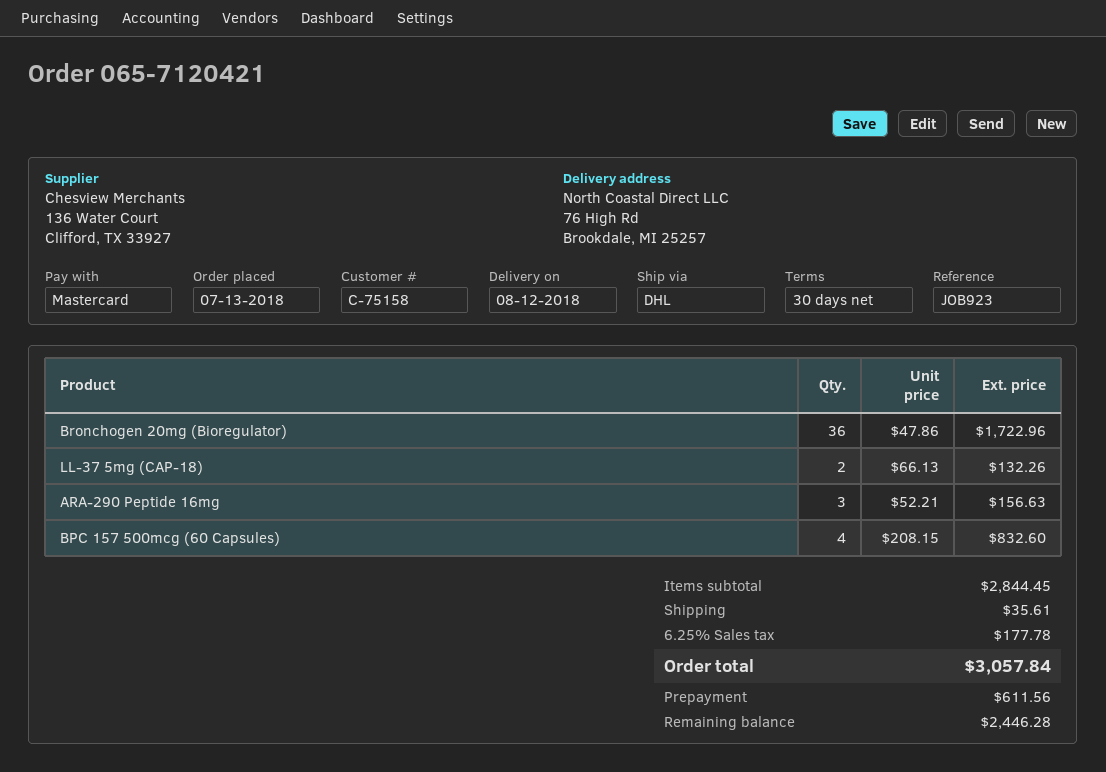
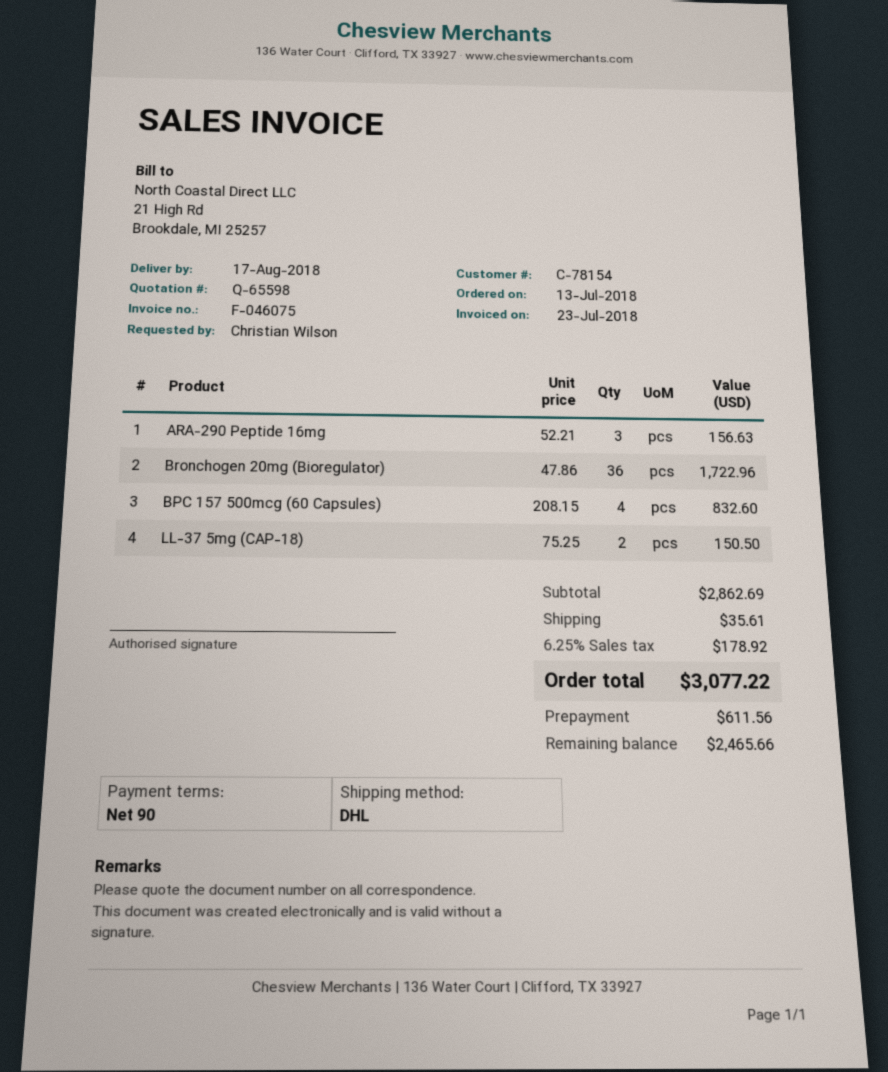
delivery date: 2018-08-12 -> 2018-08-17
payment terms: 30 days -> 90 days
customer number: C-75158 -> C-78154
LL-37 5mg (CAP-18): 2 x 66.13 = 132.26 -> 2 x 75.25 = 150.50
subtotal: 2844.45 -> 2862.69
tax: 6.25% = 177.78 -> 6.25% = 178.92
total: 3057.84 -> 3077.22
balance: 2446.28 -> 2465.66

